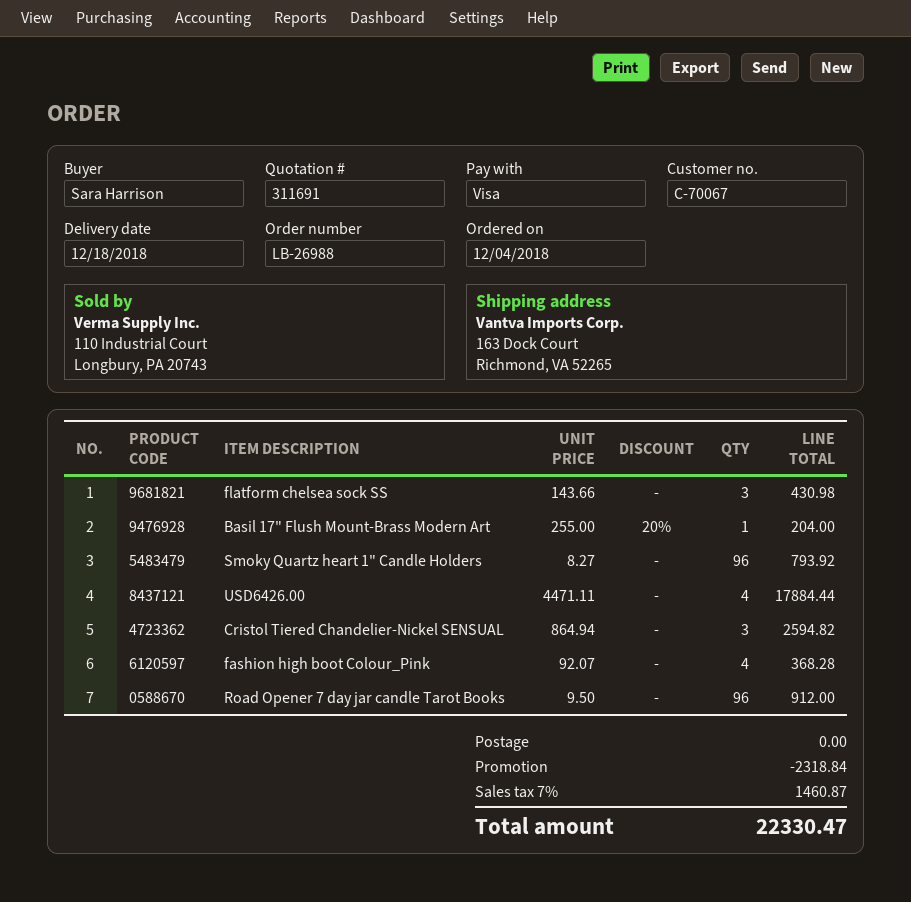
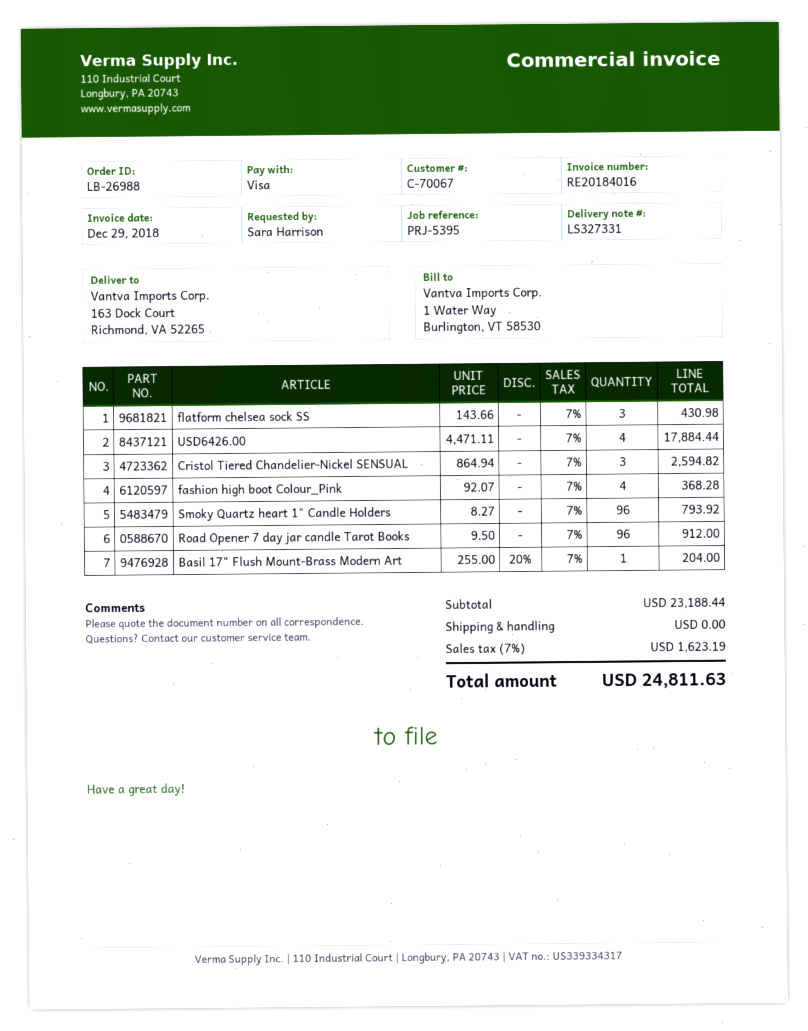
discount: 2318.84 -> none
tax: 7% = 1460.87 -> 7% = 1623.19
total: 22330.47 -> 24811.63

